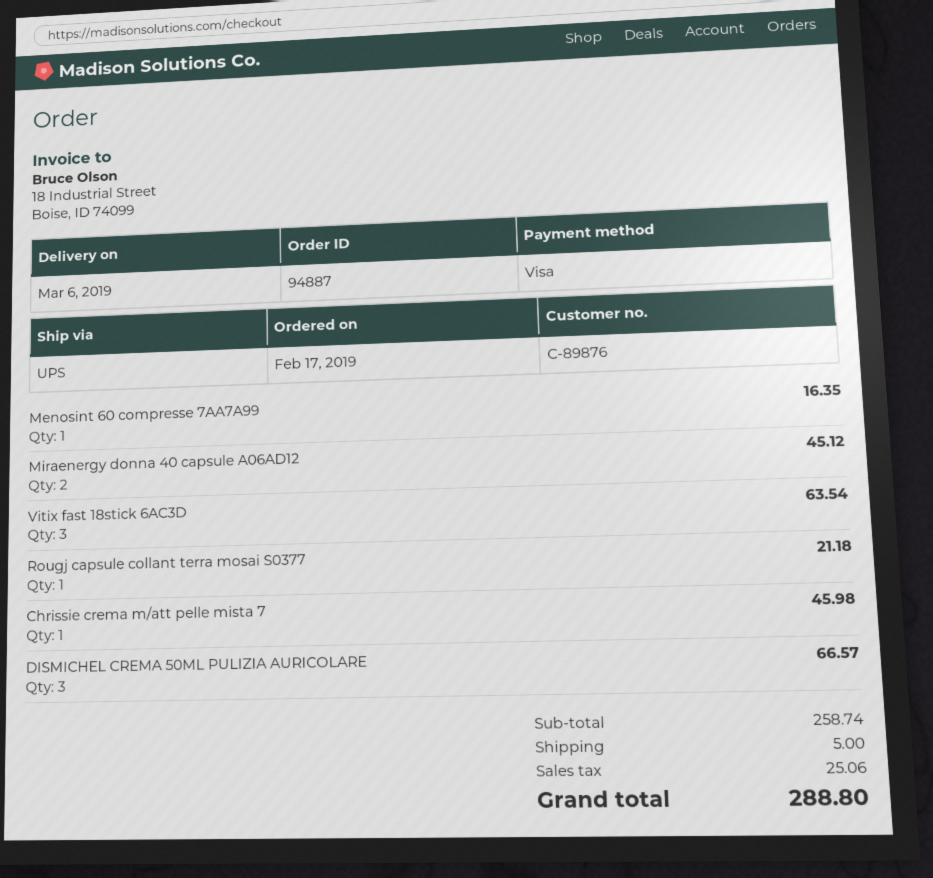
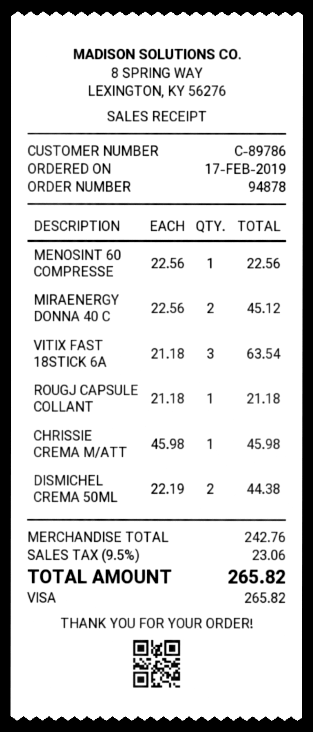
order number: 94887 -> 94878
customer number: C-89876 -> C-89786
Menosint 60 compresse 7AA7A99: 1 for 16.35 -> 1 for 22.56
DISMICHEL CREMA 50ML PULIZIA AURICOLARE: 3 for 66.57 -> 2 for 44.38
subtotal: 258.74 -> 242.76
shipping: 5.00 -> none
tax: 25.06 -> 23.06
total: 288.80 -> 265.82

